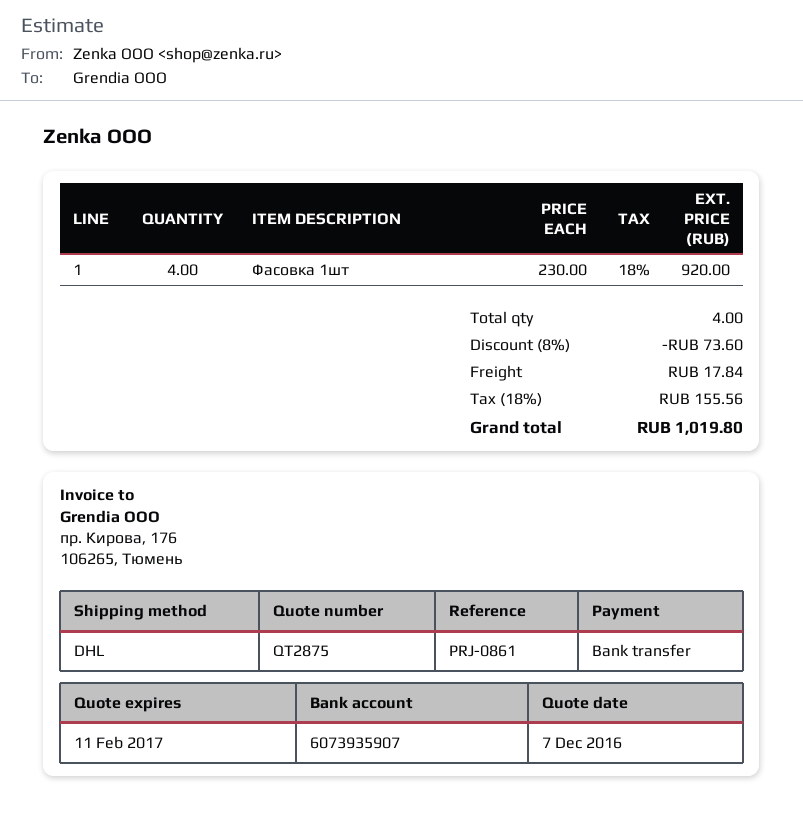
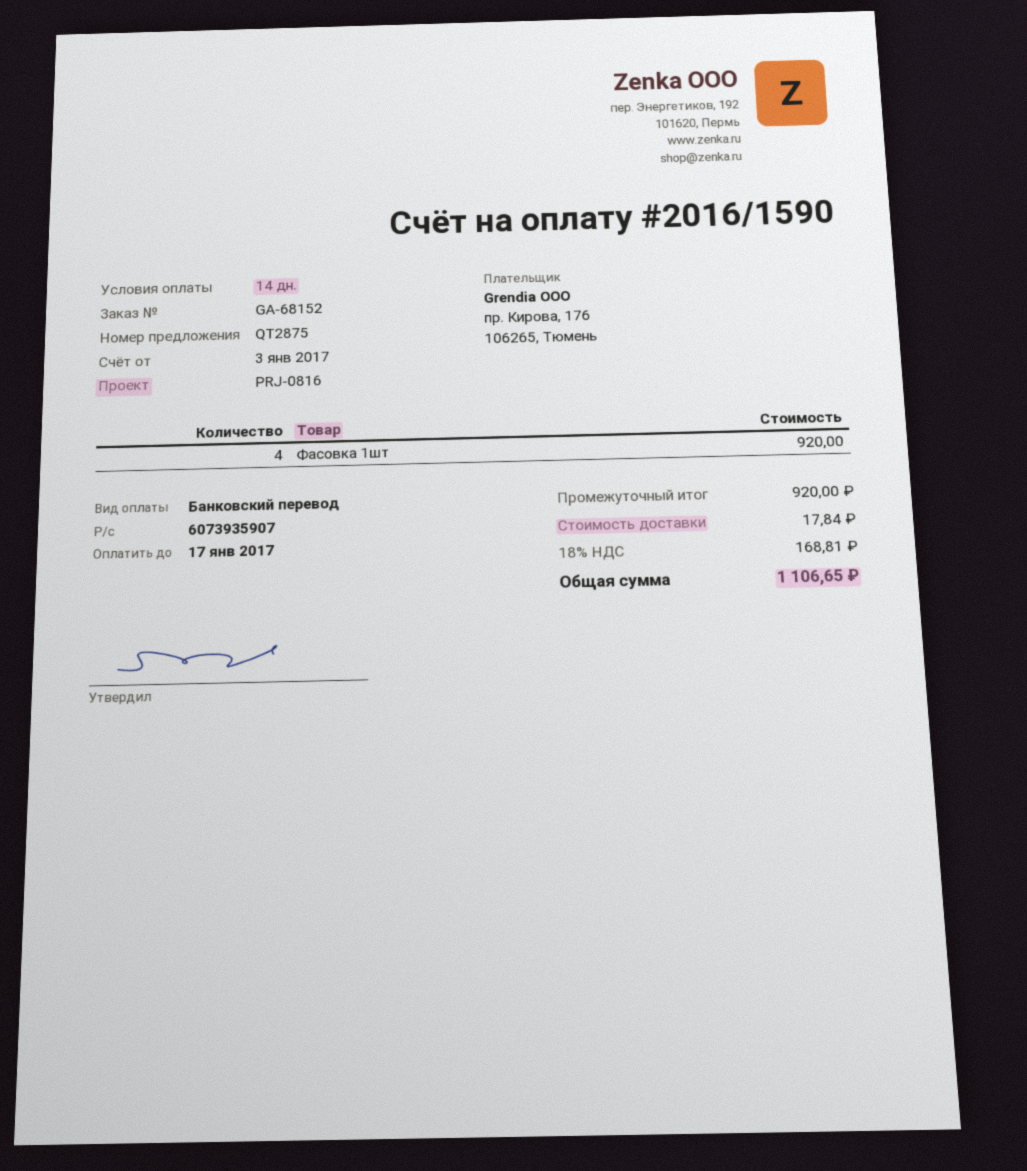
reference: PRJ-0861 -> PRJ-0816
discount: 8% = 73.60 -> none
tax: 18% = 155.56 -> 18% = 168.81
total: 1019.80 -> 1106.65

